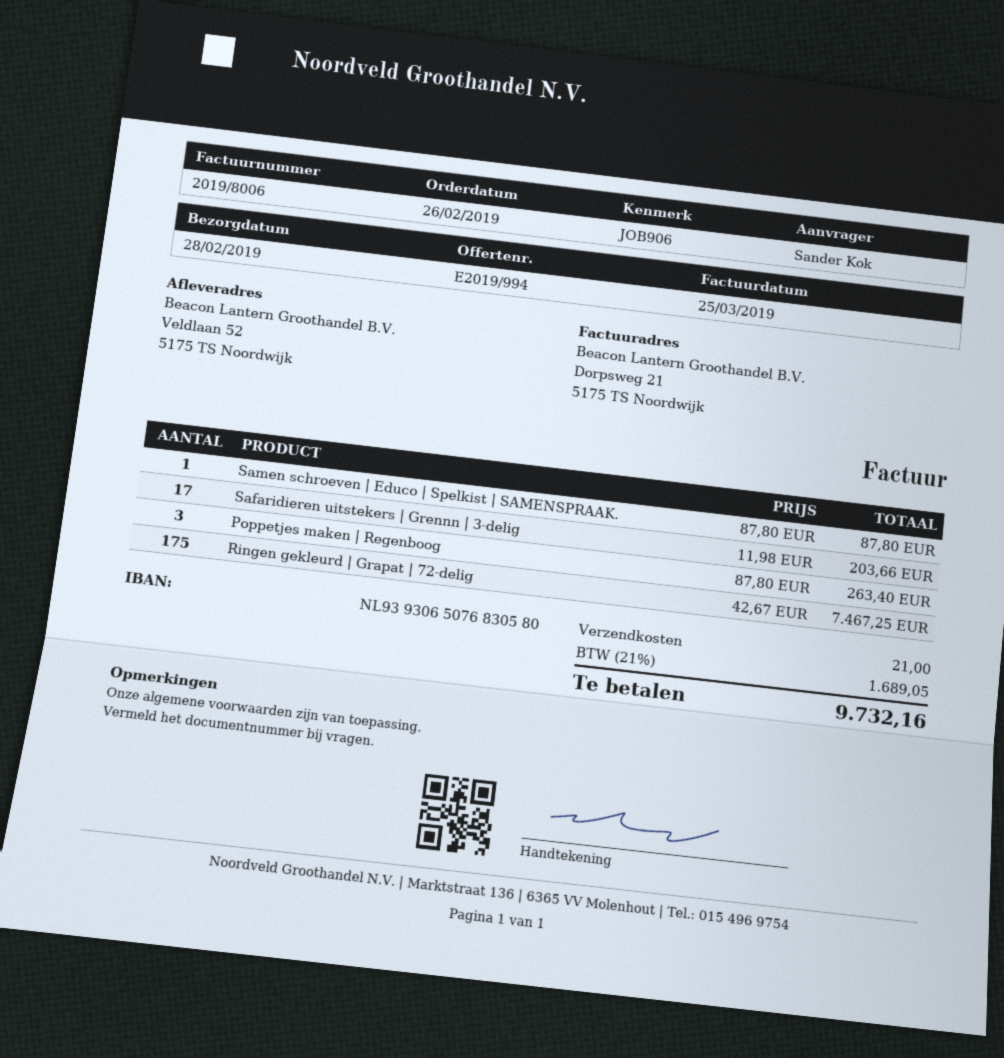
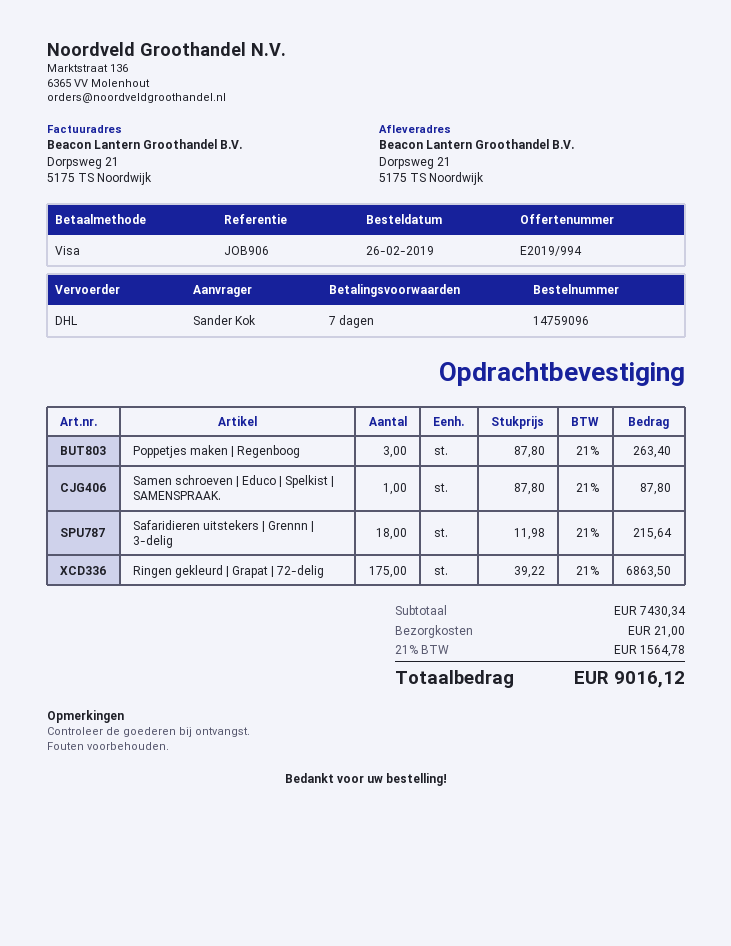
ship to: Veldlaan 52, 5175 TS Noordwijk -> Dorpsweg 21, 5175 TS Noordwijk
Safaridieren uitstekers | Grennn | 3-delig: 17 x 11.98 = 203.66 -> 18 x 11.98 = 215.64
Ringen gekleurd | Grapat | 72-delig: 175 x 42.67 = 7467.25 -> 175 x 39.22 = 6863.50
tax: 21% = 1689.05 -> 21% = 1564.78
total: 9732.16 -> 9016.12

